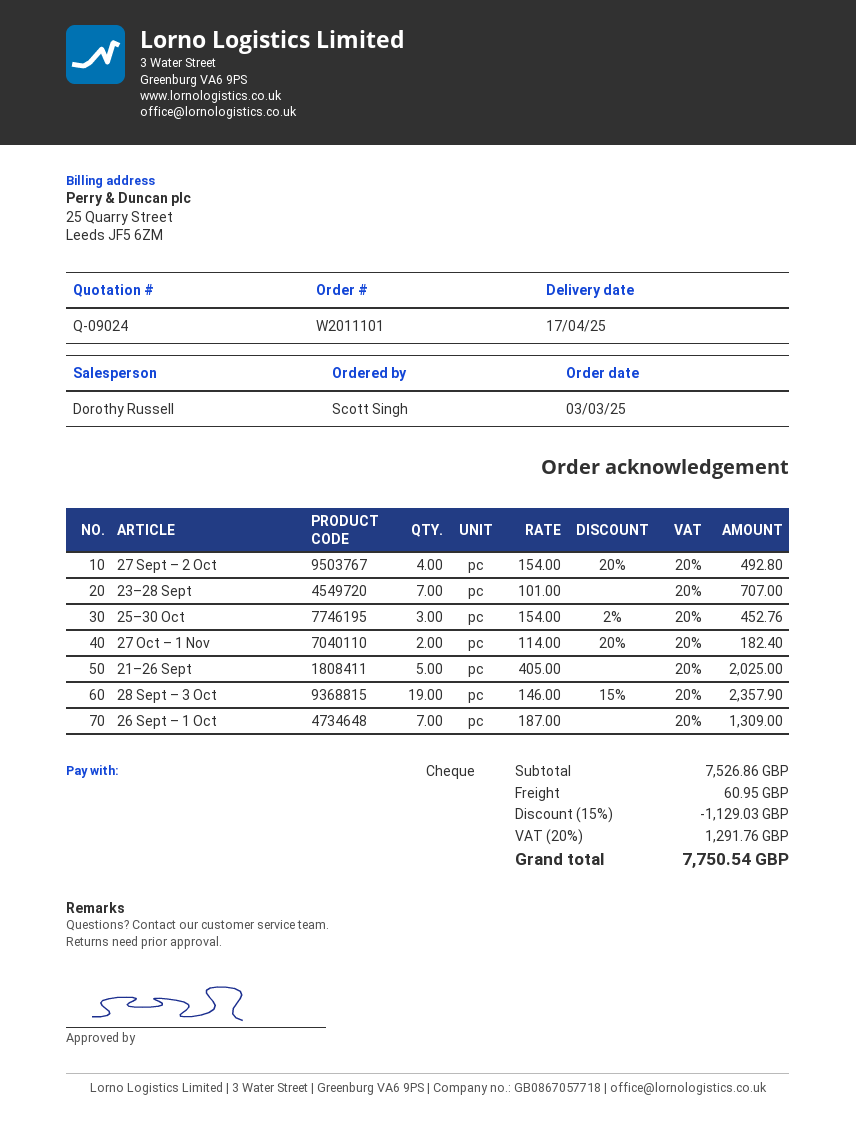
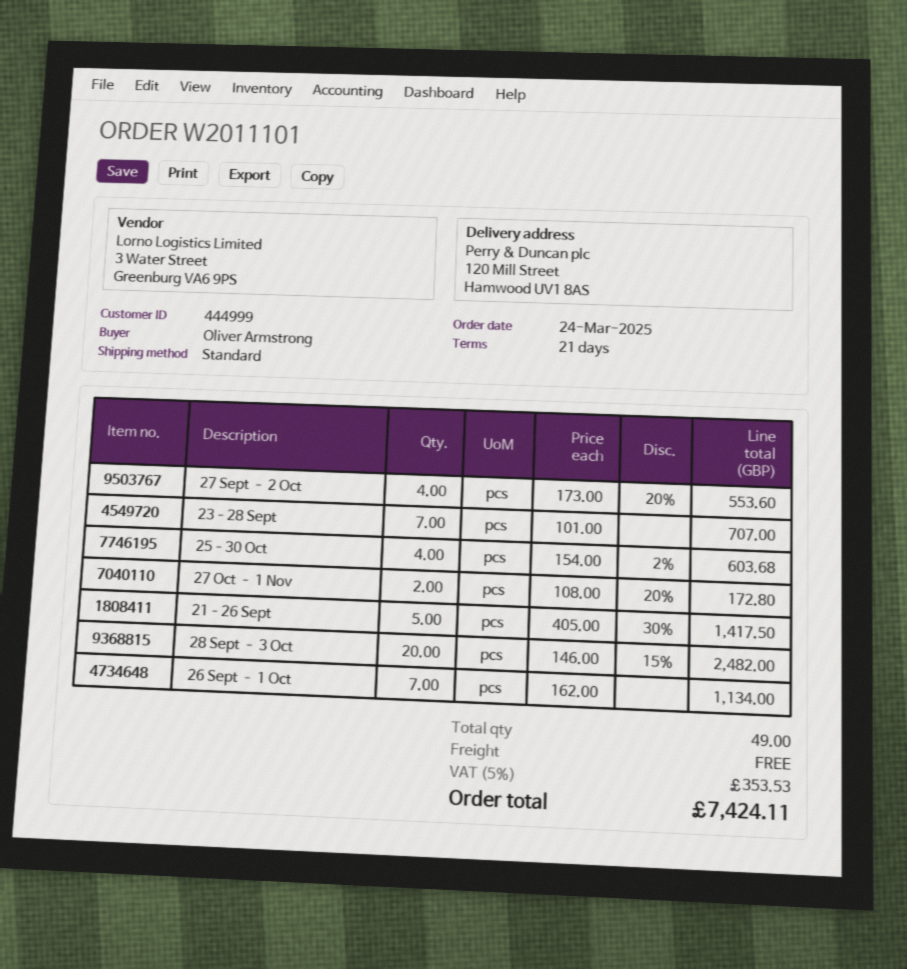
order date: 2025-03-03 -> 2025-03-24
ordered by: Scott Singh -> Oliver Armstrong
27 Sept – 2 Oct: 4 x 154.00 - 20% = 492.80 -> 4 x 173.00 - 20% = 553.60
25–30 Oct: 3 x 154.00 - 2% = 452.76 -> 4 x 154.00 - 2% = 603.68
27 Oct – 1 Nov: 2 x 114.00 - 20% = 182.40 -> 2 x 108.00 - 20% = 172.80
21–26 Sept: 5 x 405.00 = 2025.00 -> 5 x 405.00 - 30% = 1417.50
28 Sept – 3 Oct: 19 x 146.00 - 15% = 2357.90 -> 20 x 146.00 - 15% = 2482.00
26 Sept – 1 Oct: 7 x 187.00 = 1309.00 -> 7 x 162.00 = 1134.00
discount: 15% = 1129.03 -> none
shipping: 60.95 -> 0.00
tax: 20% = 1291.76 -> 5% = 353.53
total: 7750.54 -> 7424.11

